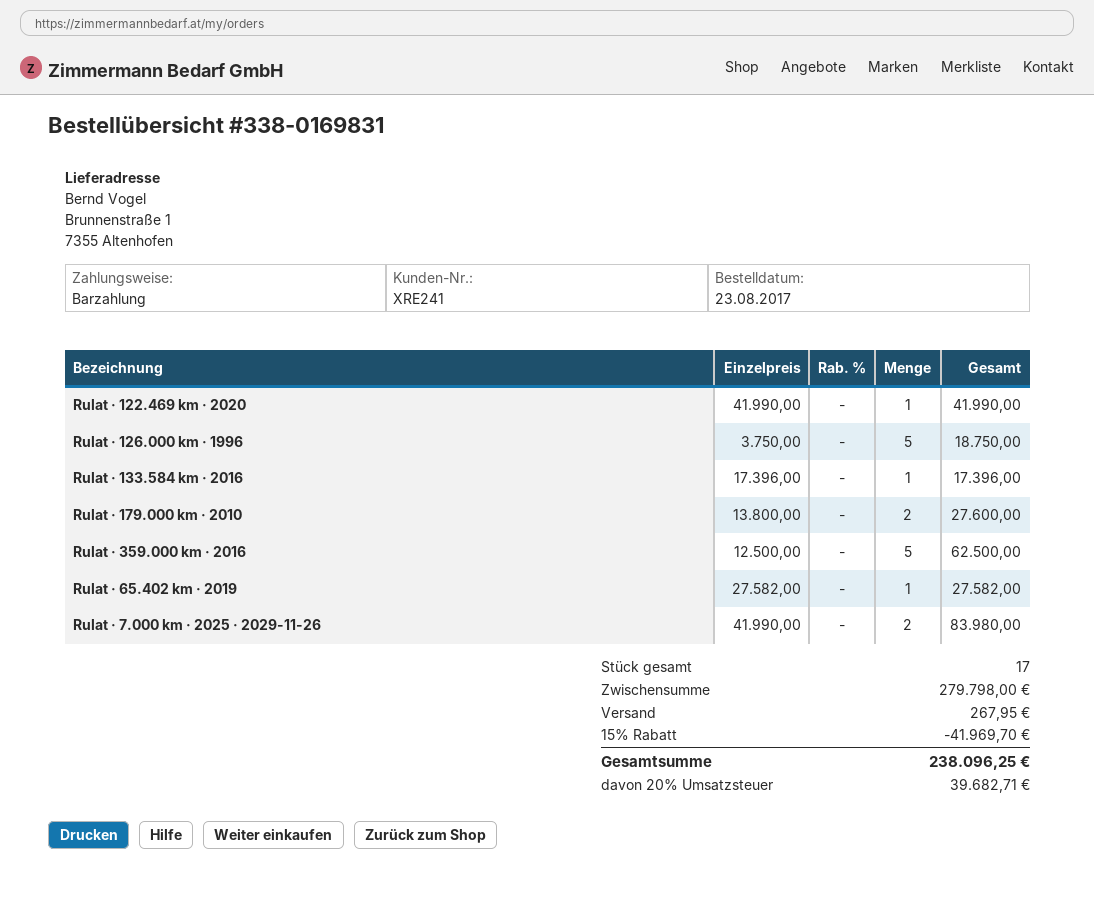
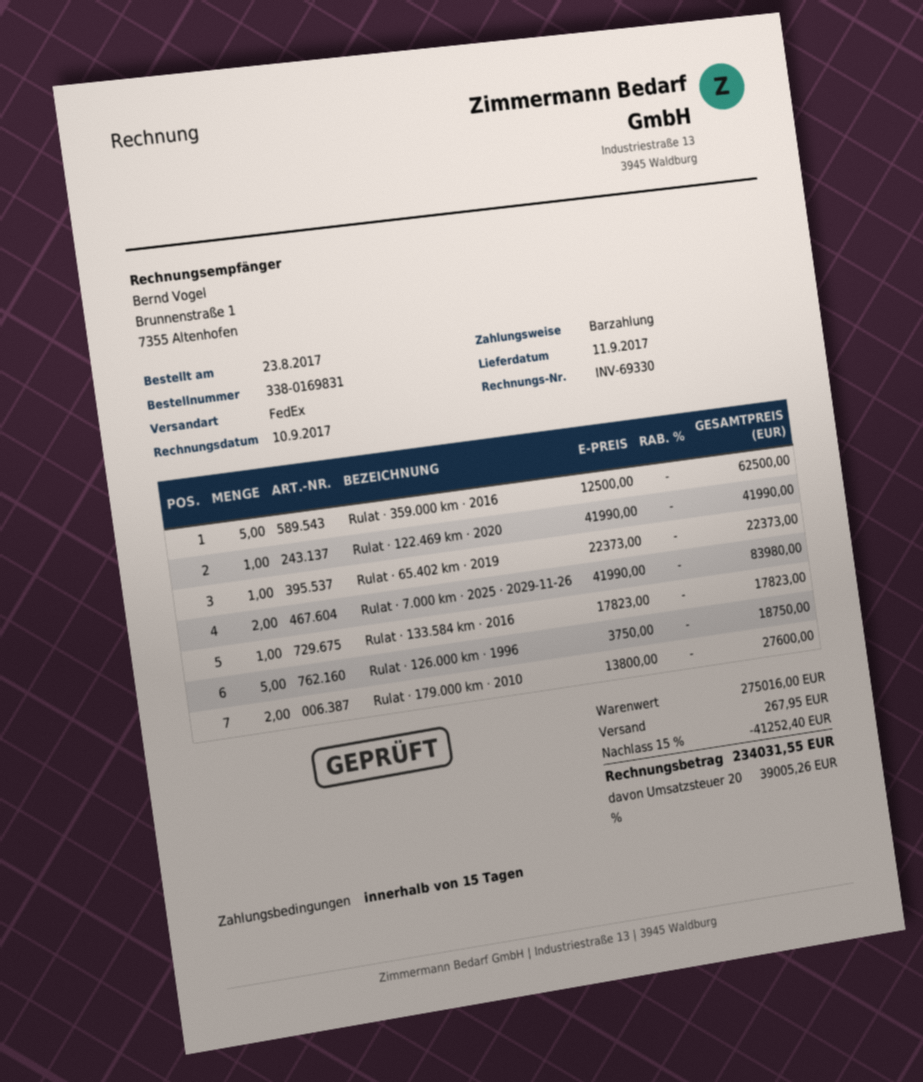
Rulat · 133.584 km · 2016: 1 x 17396.00 = 17396.00 -> 1 x 17823.00 = 17823.00
Rulat · 65.402 km · 2019: 1 x 27582.00 = 27582.00 -> 1 x 22373.00 = 22373.00
subtotal: 279798.00 -> 275016.00
discount: 15% = 41969.70 -> 15% = 41252.40
tax: 20% = 39682.71 -> 20% = 39005.26
total: 238096.25 -> 234031.55

